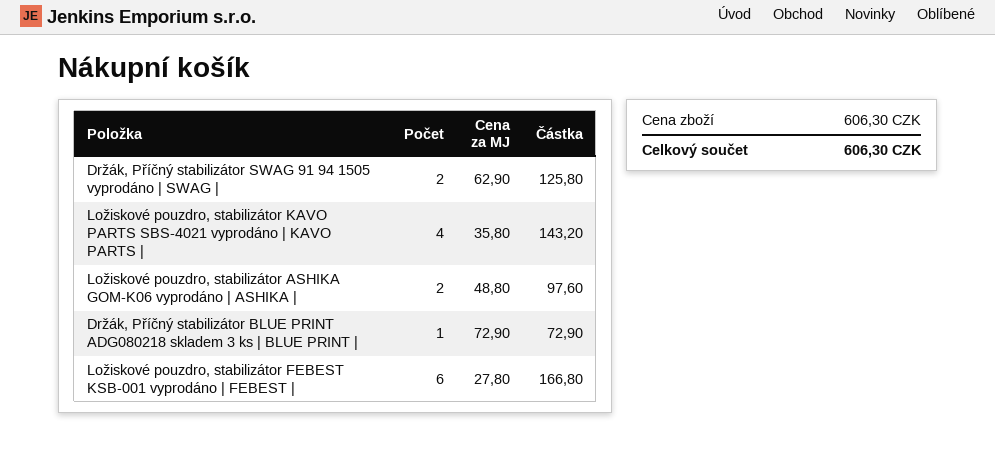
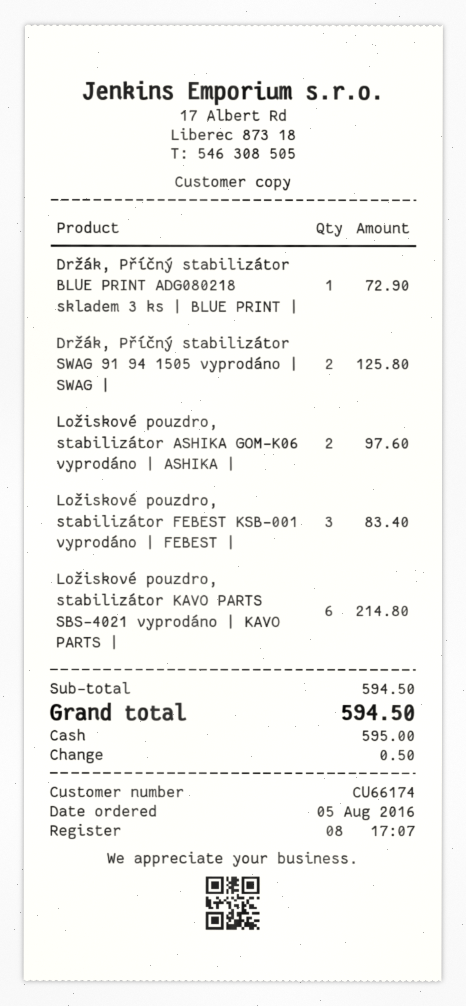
Ložiskové pouzdro, stabilizátor KAVO PARTS SBS-4021 vyprodáno | KAVO PARTS |: 4 for 143.20 -> 6 for 214.80
Ložiskové pouzdro, stabilizátor FEBEST KSB-001 vyprodáno | FEBEST |: 6 for 166.80 -> 3 for 83.40
subtotal: 606.30 -> 594.50
total: 606.30 -> 594.50

